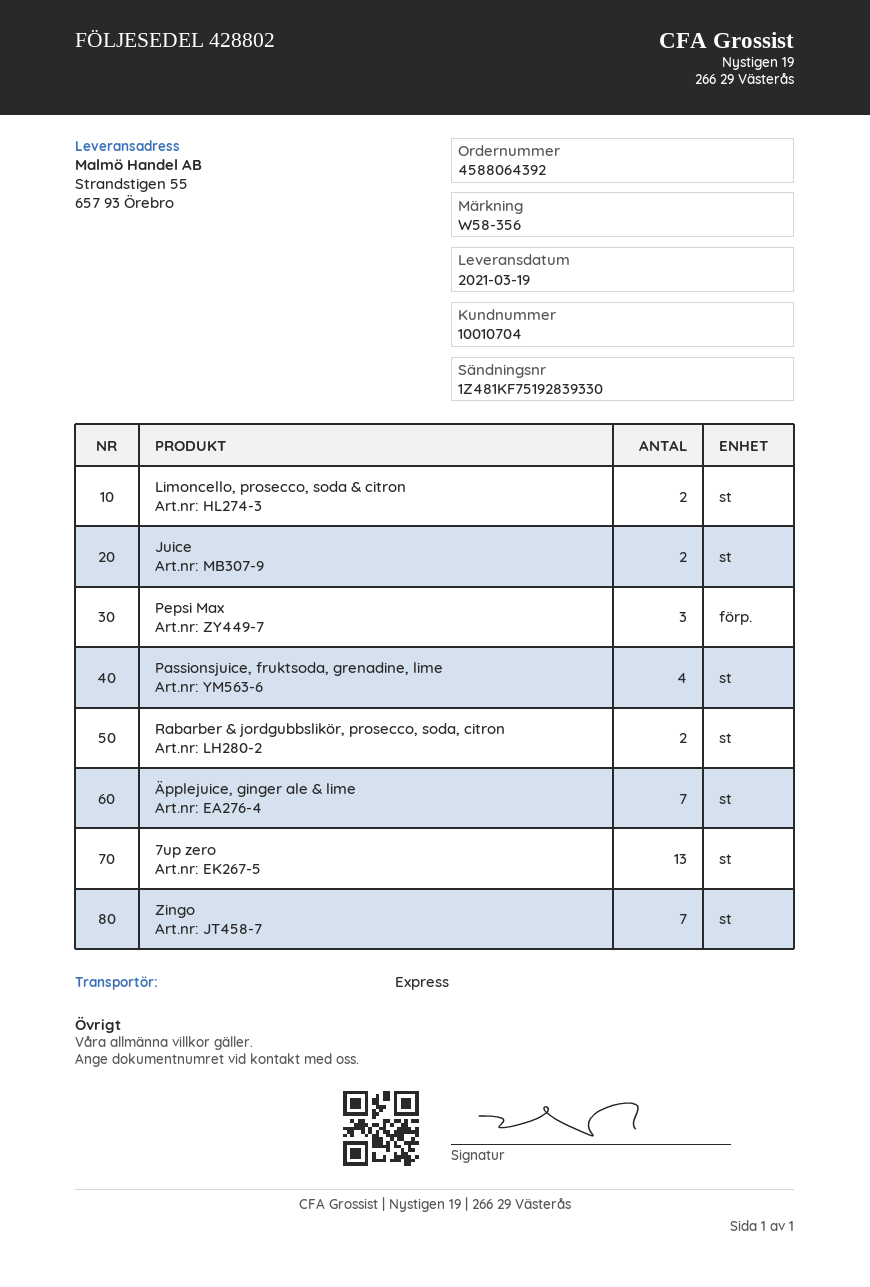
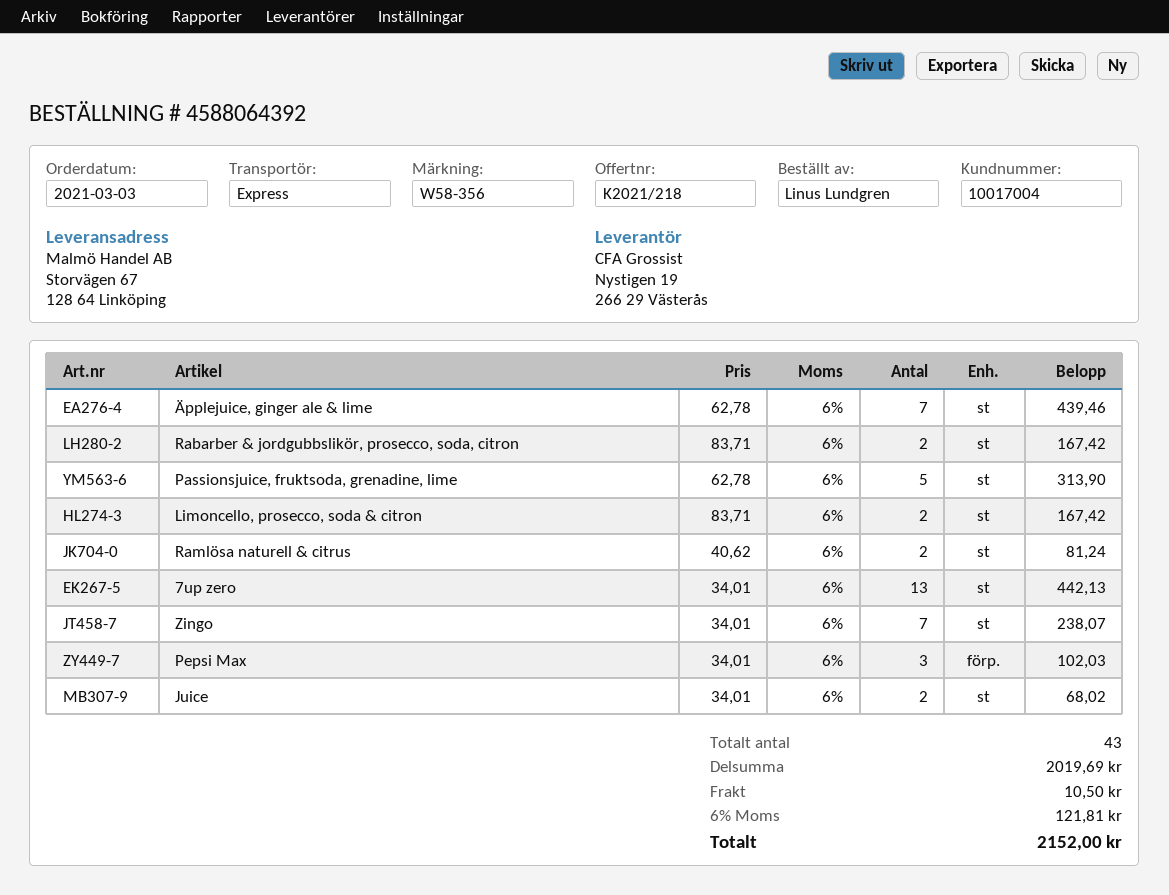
customer number: 10010704 -> 10017004
ship to: Strandstigen 55, 657 93 Örebro -> Storvägen 67, 128 64 Linköping
Passionsjuice, fruktsoda, grenadine, lime: 4 -> 5
Ramlösa naturell & citrus: none -> 2

